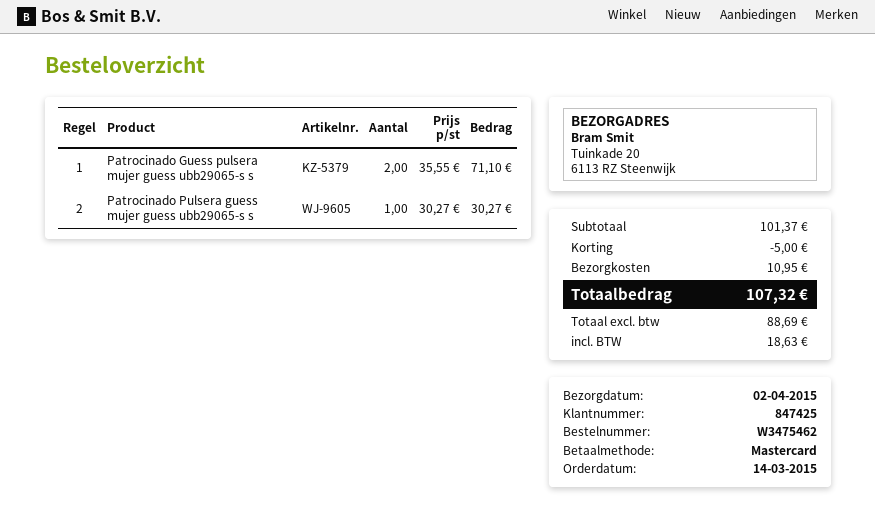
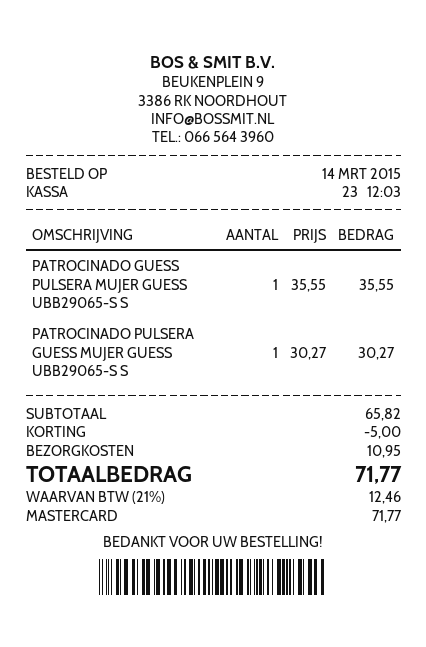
Patrocinado Guess pulsera mujer guess ubb29065-s s: 2 x 35.55 = 71.10 -> 1 x 35.55 = 35.55
subtotal: 101.37 -> 65.82
tax: 18.63 -> 12.46
total: 107.32 -> 71.77

